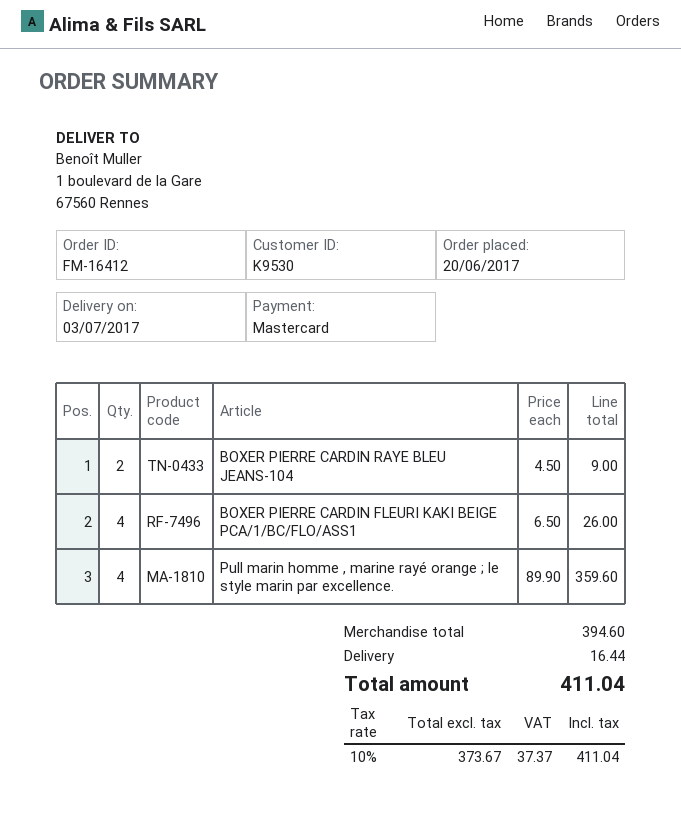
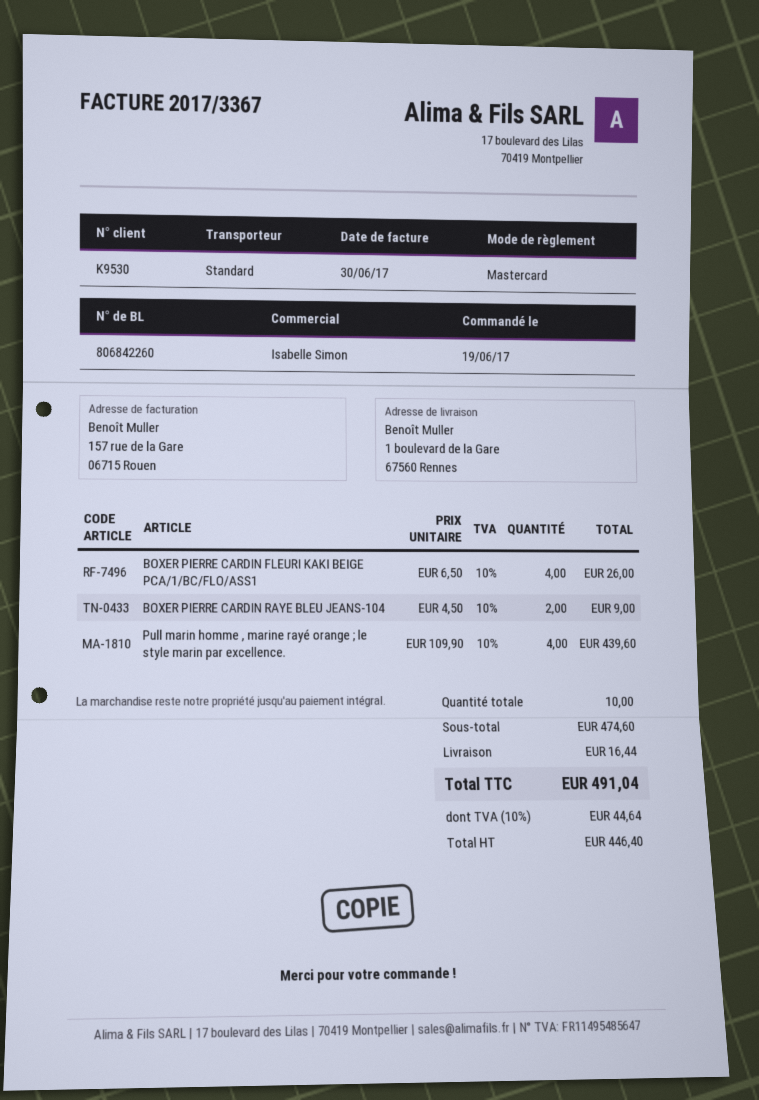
order date: 2017-06-20 -> 2017-06-19
Pull marin homme , marine rayé orange ; le style marin par excellence.: 4 x 89.90 = 359.60 -> 4 x 109.90 = 439.60
subtotal: 394.60 -> 474.60
net: 373.67 -> 446.40
tax: 10% = 37.37 -> 10% = 44.64
total: 411.04 -> 491.04

